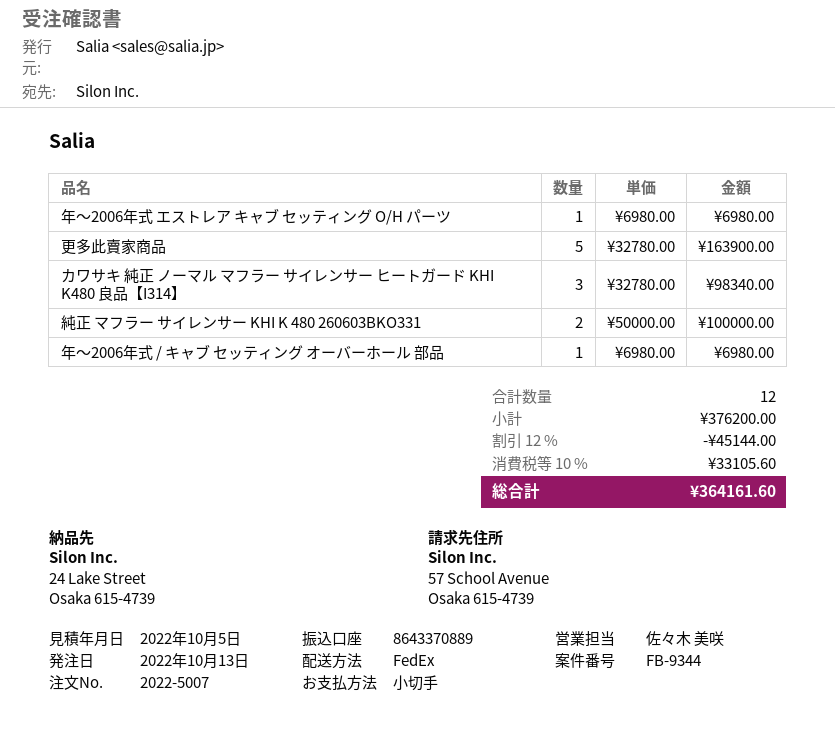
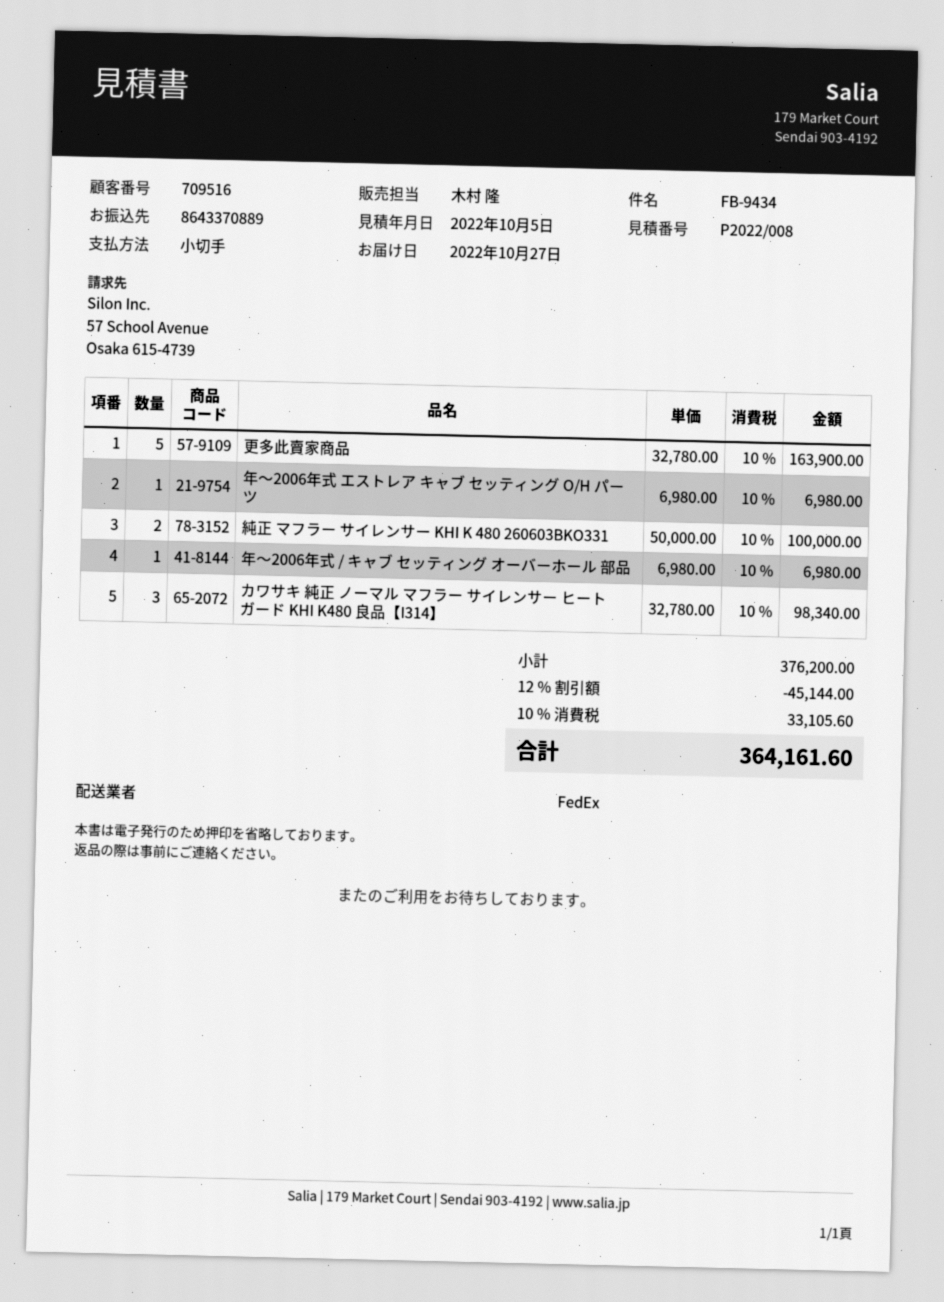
reference: FB-9344 -> FB-9434
sales rep: 佐々木 美咲 -> 木村 隆

